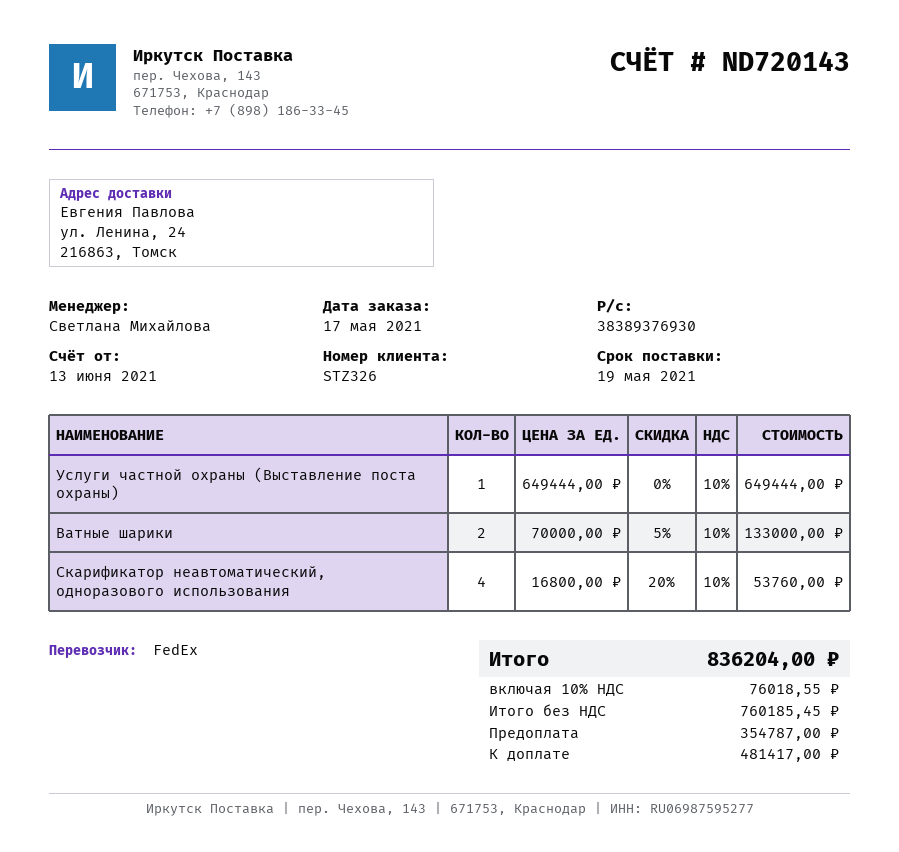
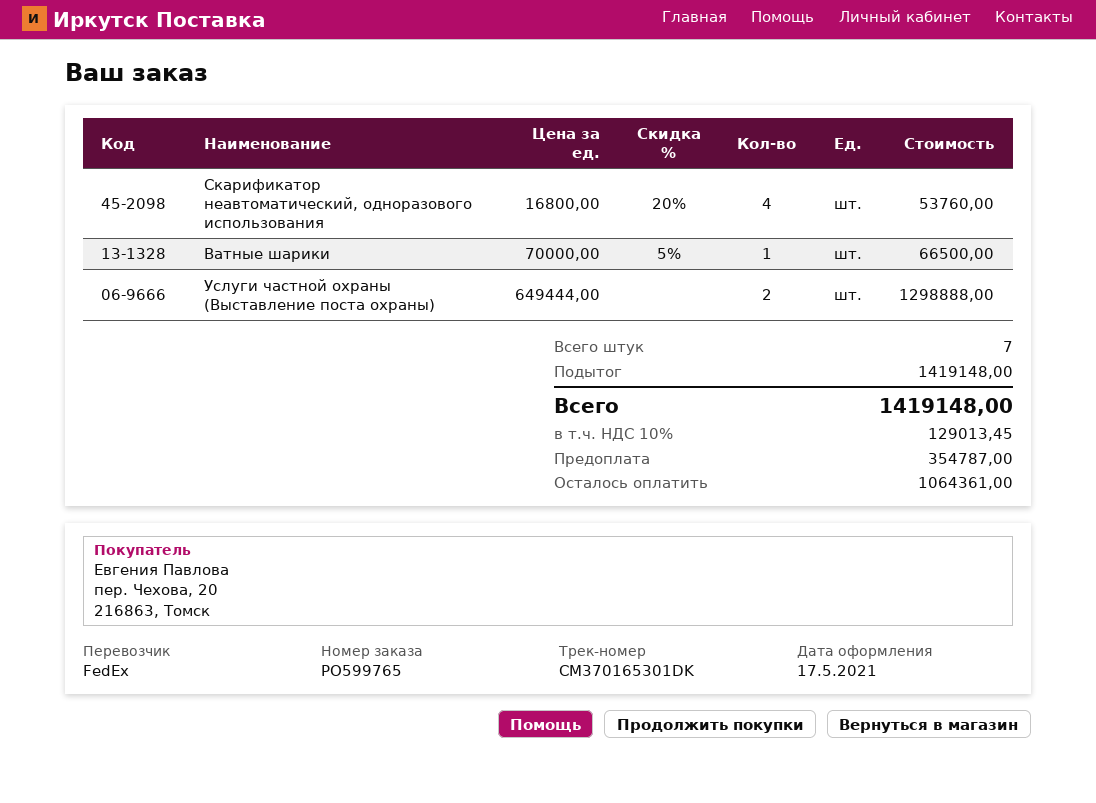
Услуги частной охраны (Выставление поста охраны): 1 x 649444.00 = 649444.00 -> 2 x 649444.00 = 1298888.00
Ватные шарики: 2 x 70000.00 - 5% = 133000.00 -> 1 x 70000.00 - 5% = 66500.00
tax: 10% = 76018.55 -> 10% = 129013.45
total: 836204.00 -> 1419148.00
balance: 481417.00 -> 1064361.00

